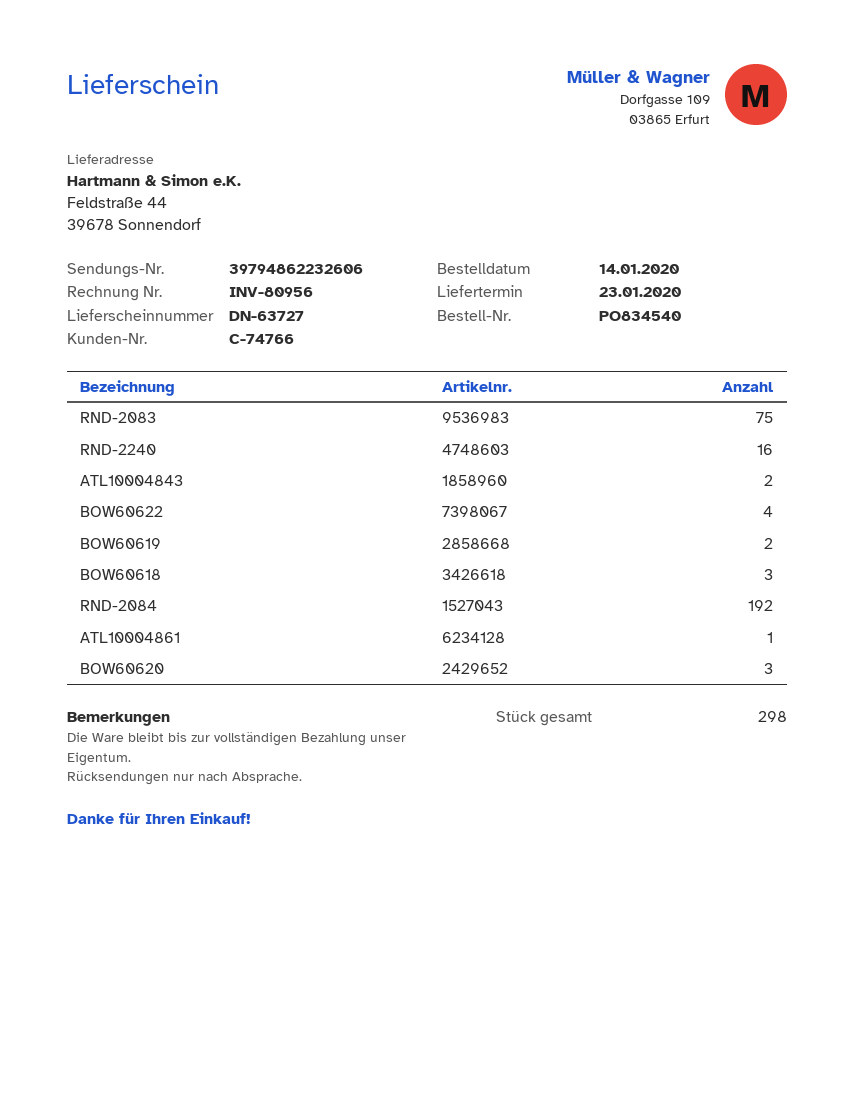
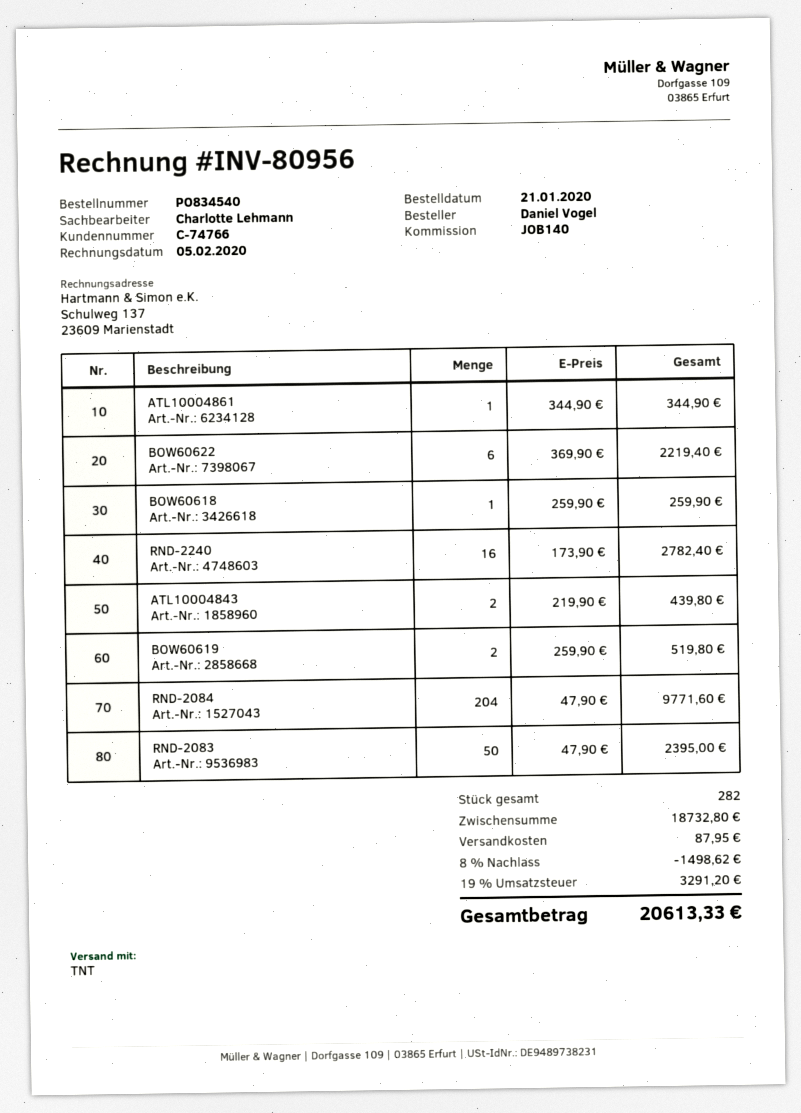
order date: 2020-01-14 -> 2020-01-21
RND-2083: 75 -> 50
BOW60622: 4 -> 6
BOW60618: 3 -> 1
RND-2084: 192 -> 204
BOW60620: 3 -> none
total quantity: 298 -> 282

